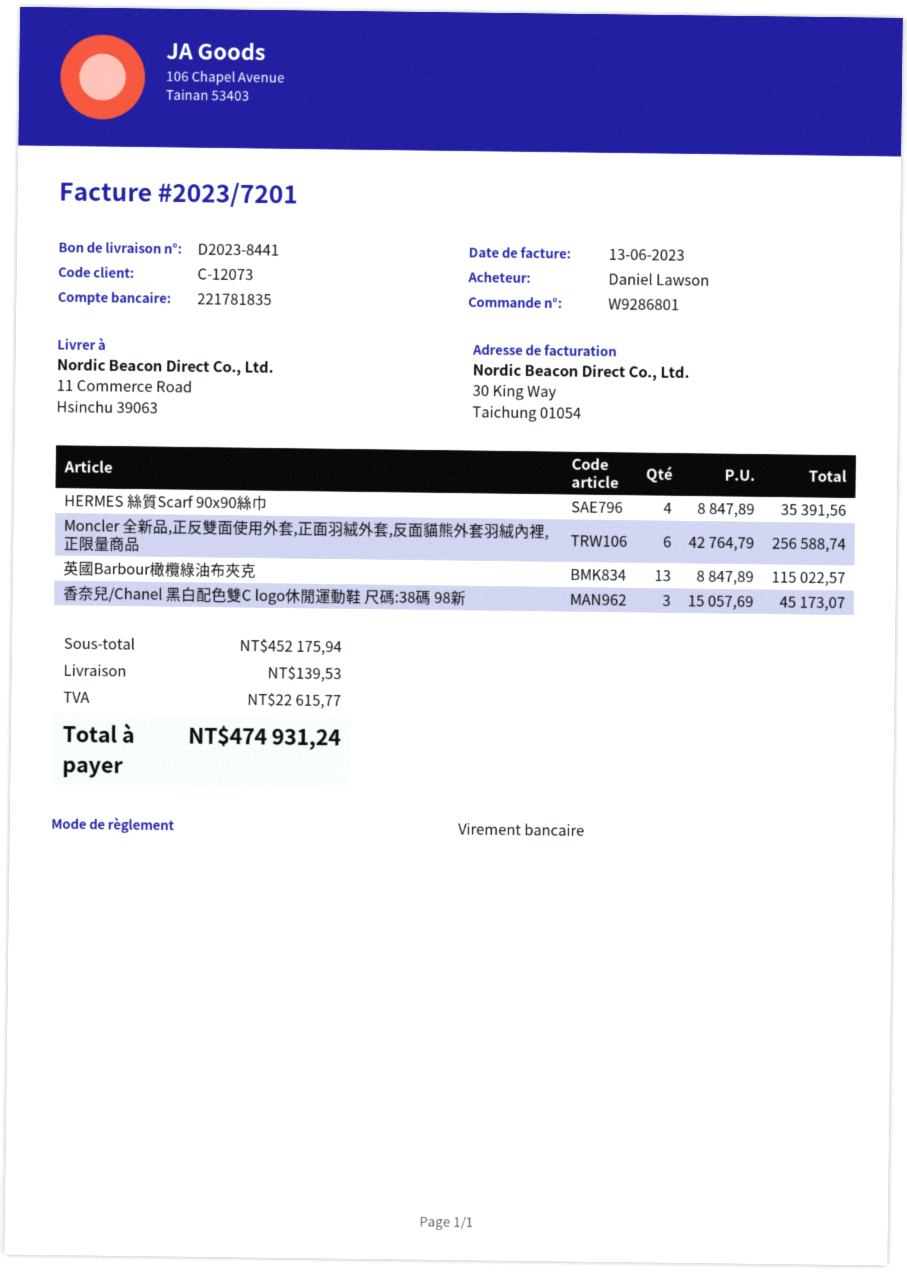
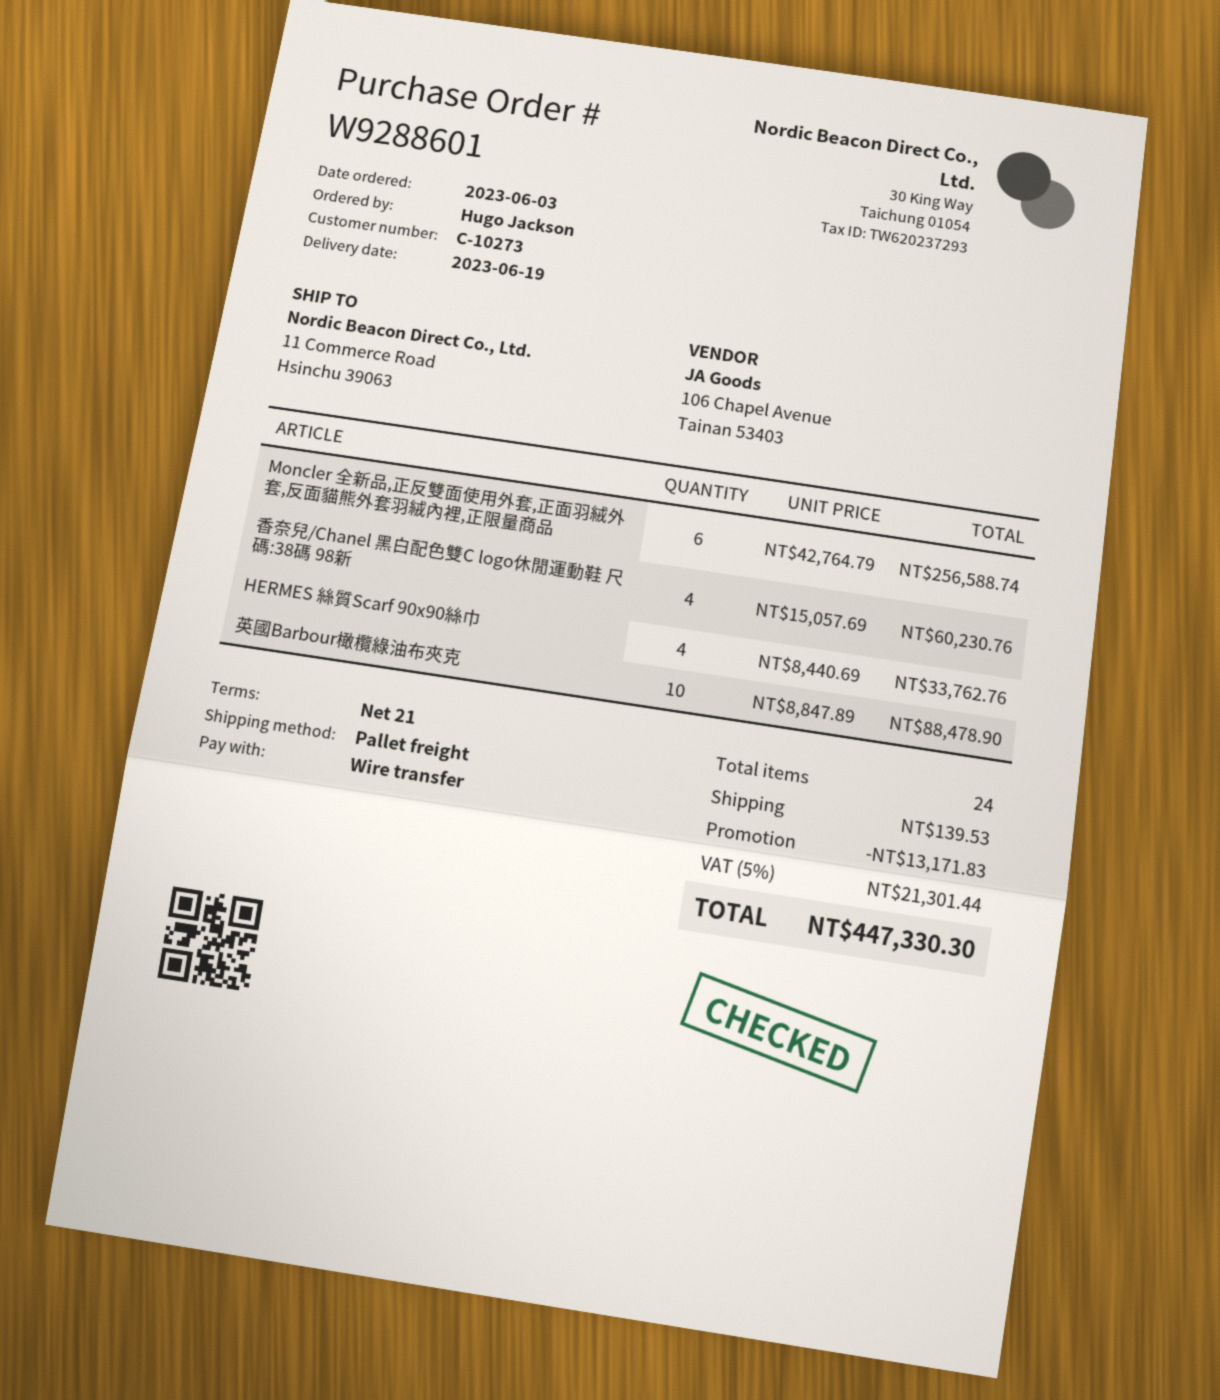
order number: W9286801 -> W9288601
customer number: C-12073 -> C-10273
ordered by: Daniel Lawson -> Hugo Jackson
HERMES 絲質Scarf 90x90絲巾: 4 x 8847.89 = 35391.56 -> 4 x 8440.69 = 33762.76
英國Barbour橄欖綠油布夾克: 13 x 8847.89 = 115022.57 -> 10 x 8847.89 = 88478.90
香奈兒/Chanel 黑白配色雙C logo休閒運動鞋 尺碼:38碼 98新: 3 x 15057.69 = 45173.07 -> 4 x 15057.69 = 60230.76
discount: none -> 13171.83
tax: 22615.77 -> 21301.44
total: 474931.24 -> 447330.30

